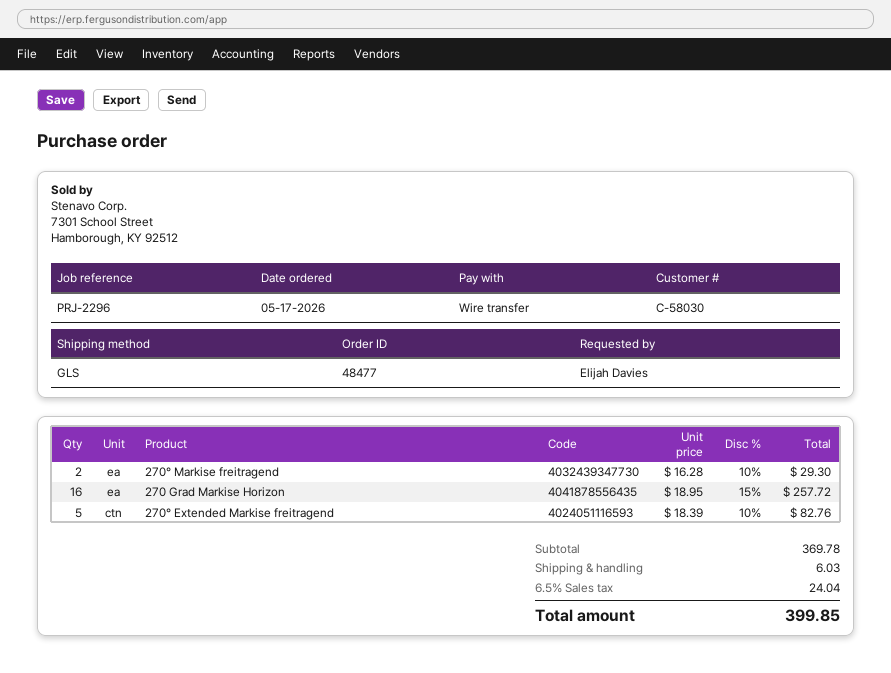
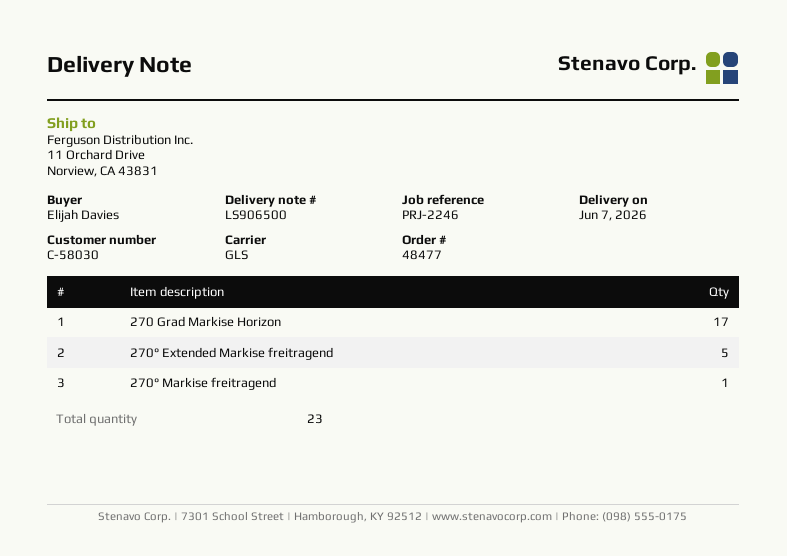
reference: PRJ-2296 -> PRJ-2246
270° Markise freitragend: 2 -> 1
270 Grad Markise Horizon: 16 -> 17

